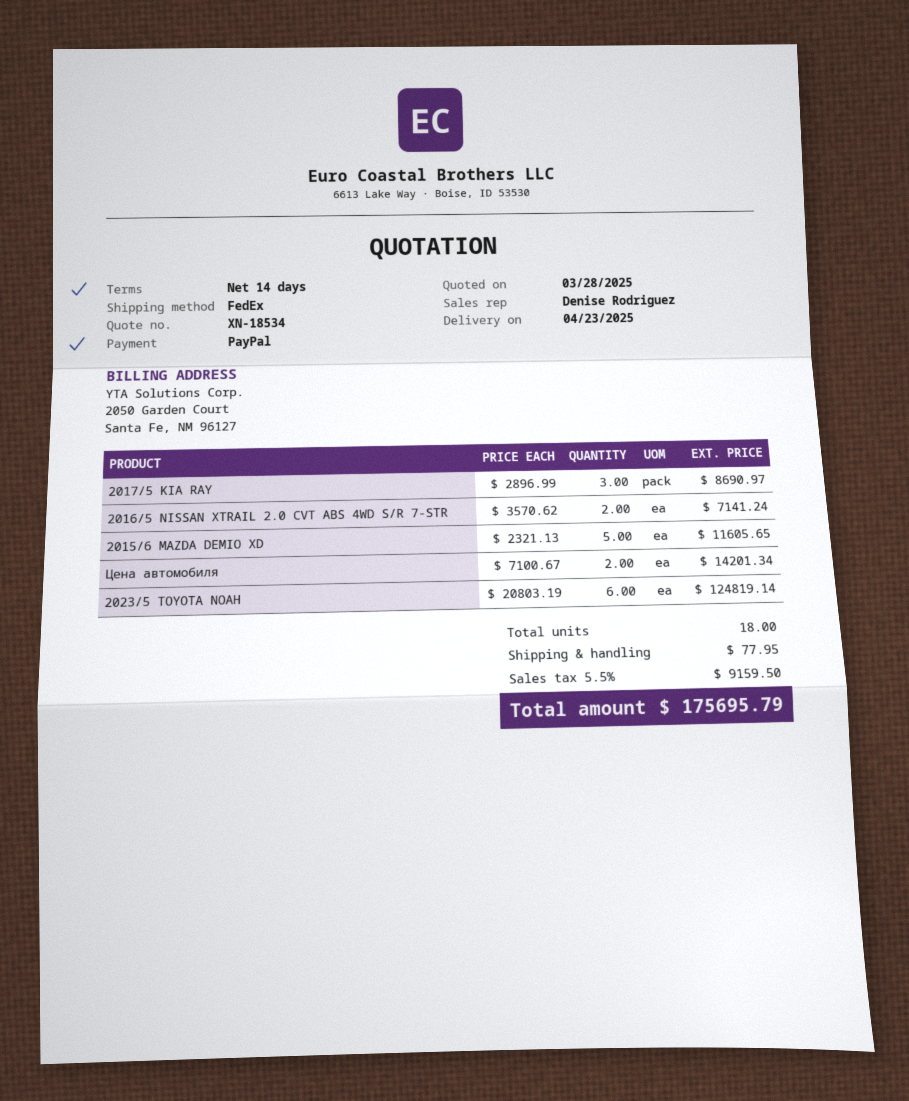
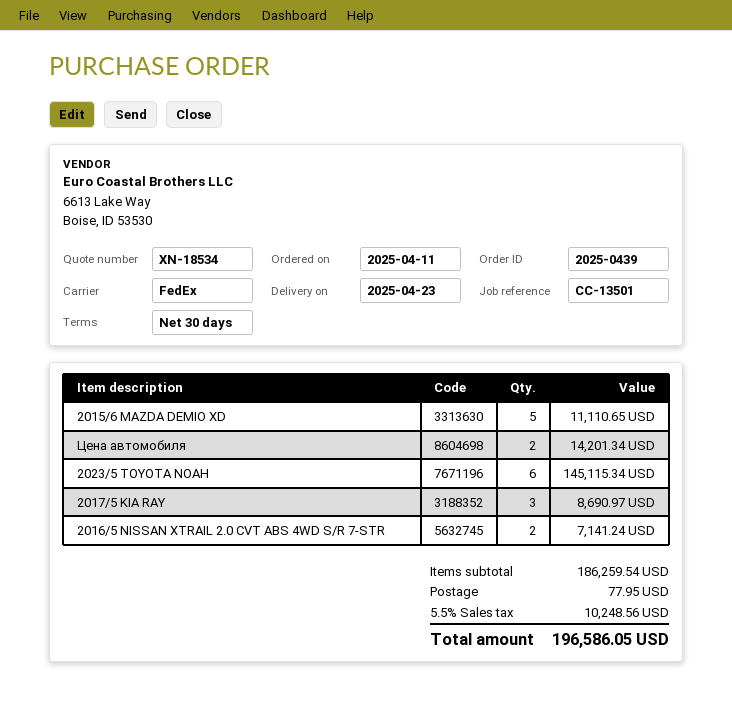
payment terms: 14 days -> 30 days
2015/6 MAZDA DEMIO XD: 5 for 11605.65 -> 5 for 11110.65
2023/5 TOYOTA NOAH: 6 for 124819.14 -> 6 for 145115.34
tax: 5.5% = 9159.50 -> 5.5% = 10248.56
total: 175695.79 -> 196586.05

